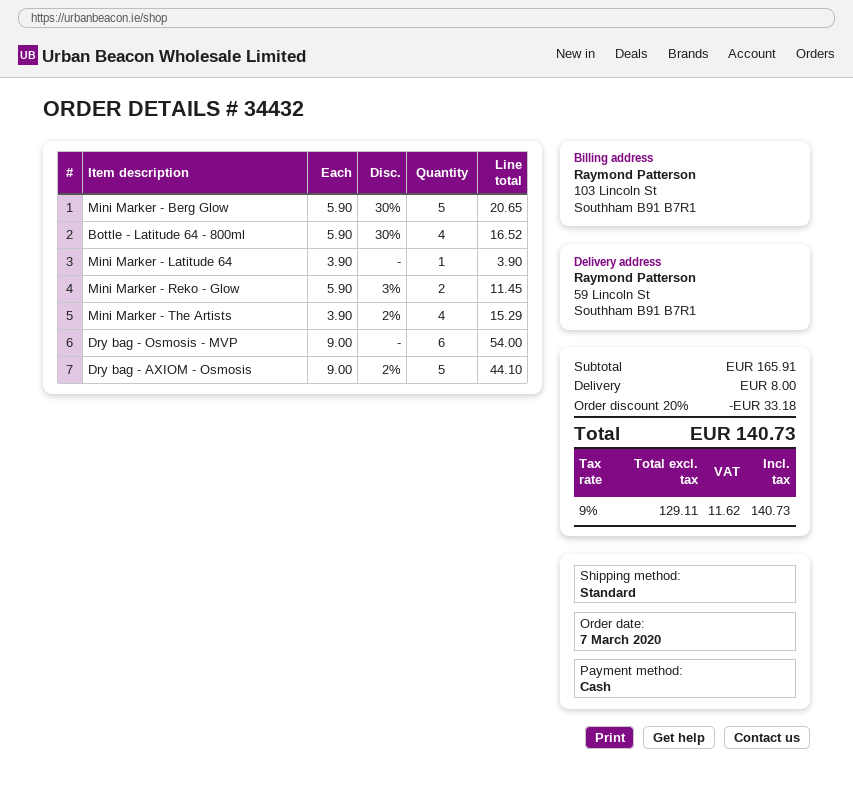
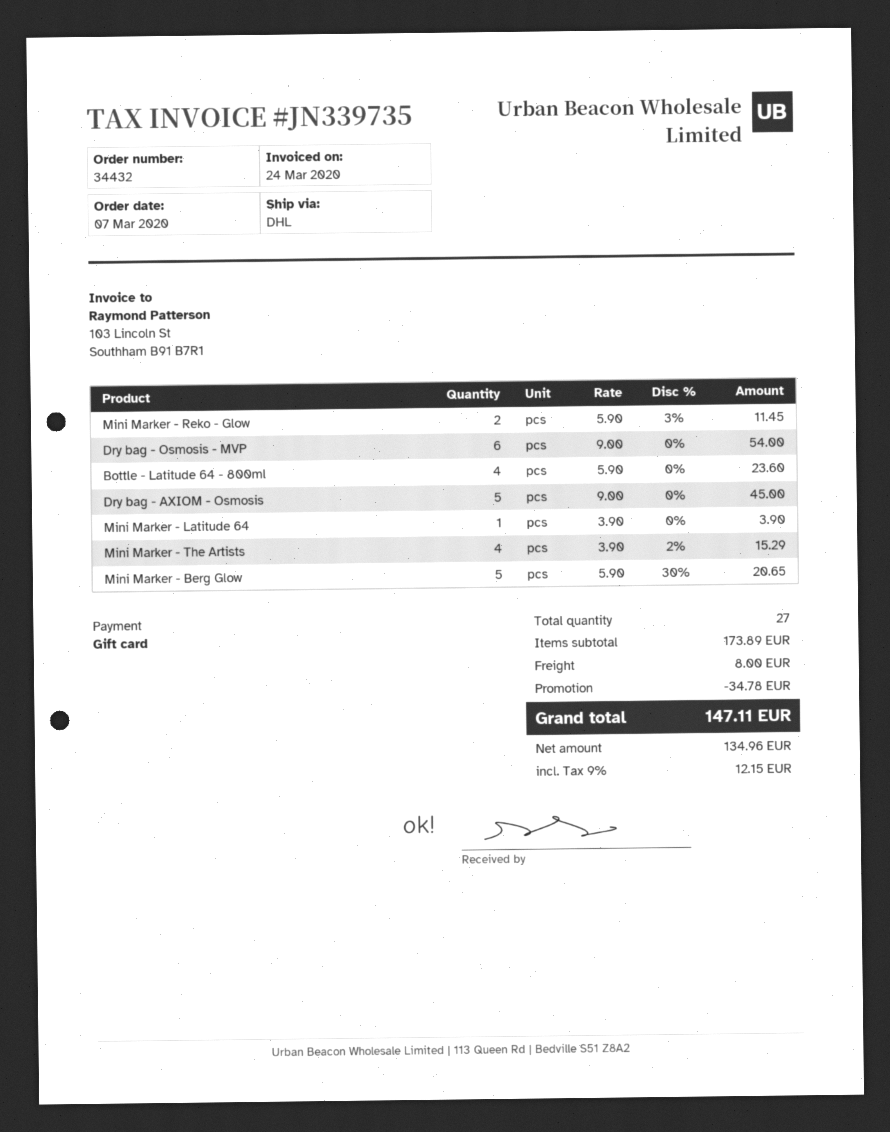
payment method: cash -> gift card
shipping method: standard -> DHL
Bottle - Latitude 64 - 800ml: 4 x 5.90 - 30% = 16.52 -> 4 x 5.90 = 23.60
Dry bag - AXIOM - Osmosis: 5 x 9.00 - 2% = 44.10 -> 5 x 9.00 = 45.00
subtotal: 165.91 -> 173.89
discount: 33.18 -> 34.78
net: 129.11 -> 134.96
tax: 9% = 11.62 -> 9% = 12.15
total: 140.73 -> 147.11

